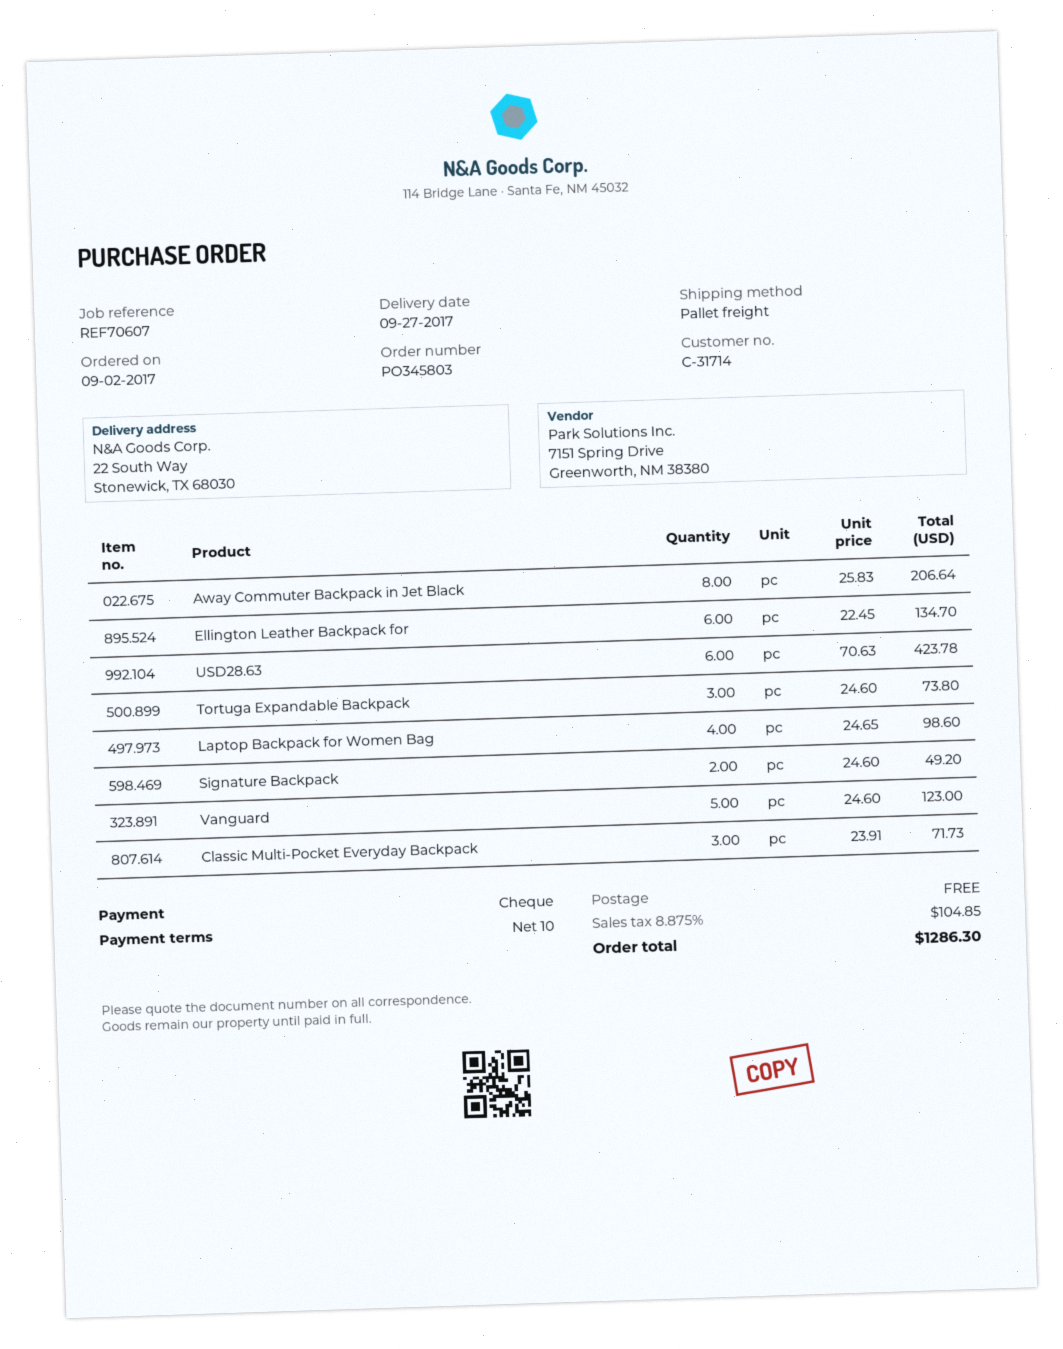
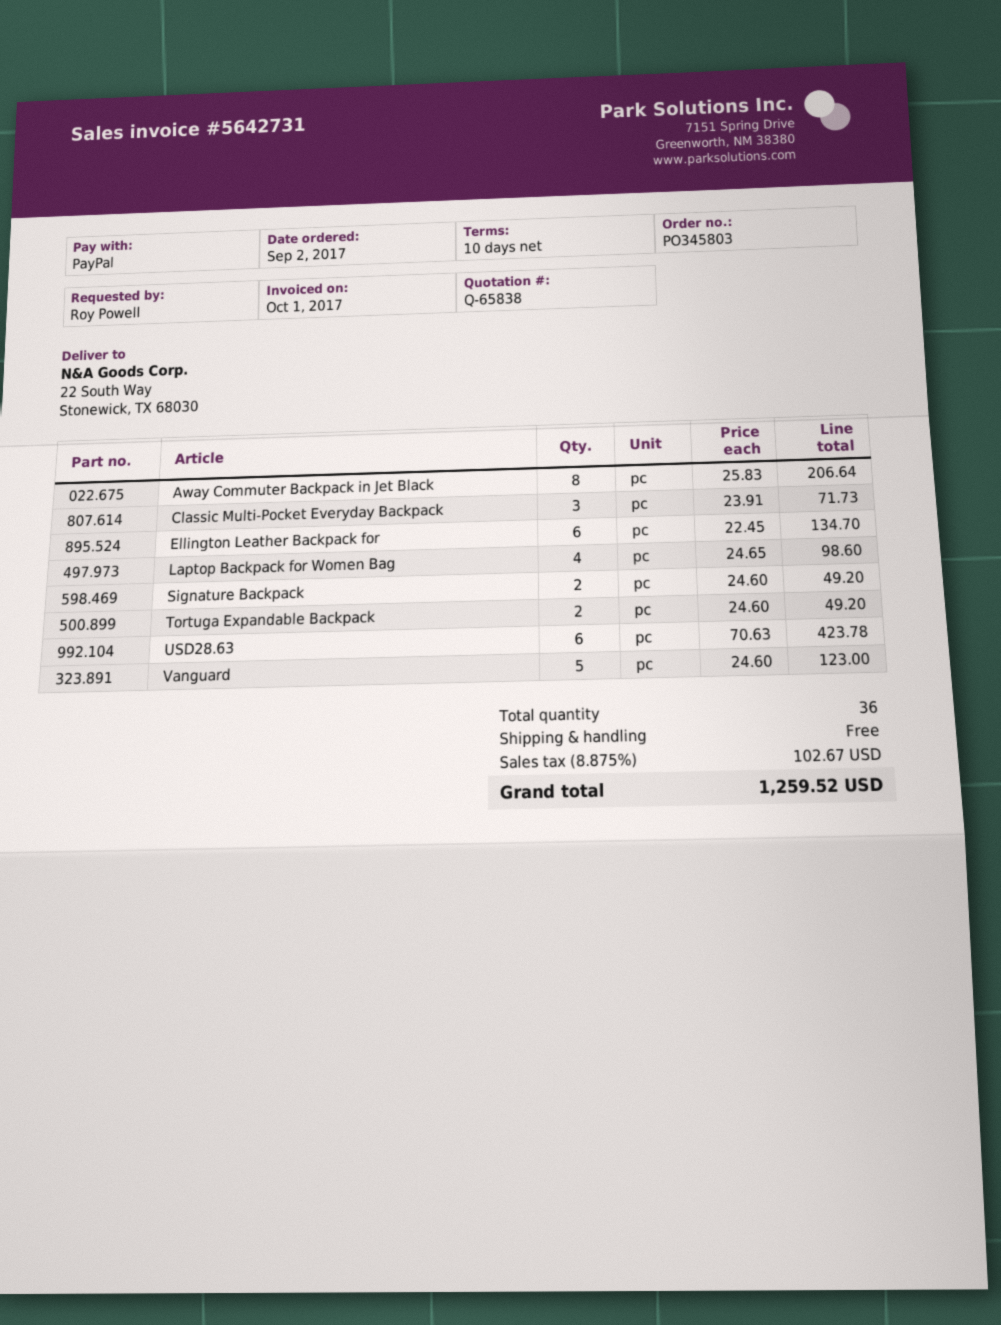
payment method: cheque -> PayPal
Tortuga Expandable Backpack: 3 x 24.60 = 73.80 -> 2 x 24.60 = 49.20
tax: 8.875% = 104.85 -> 8.875% = 102.67
total: 1286.30 -> 1259.52

